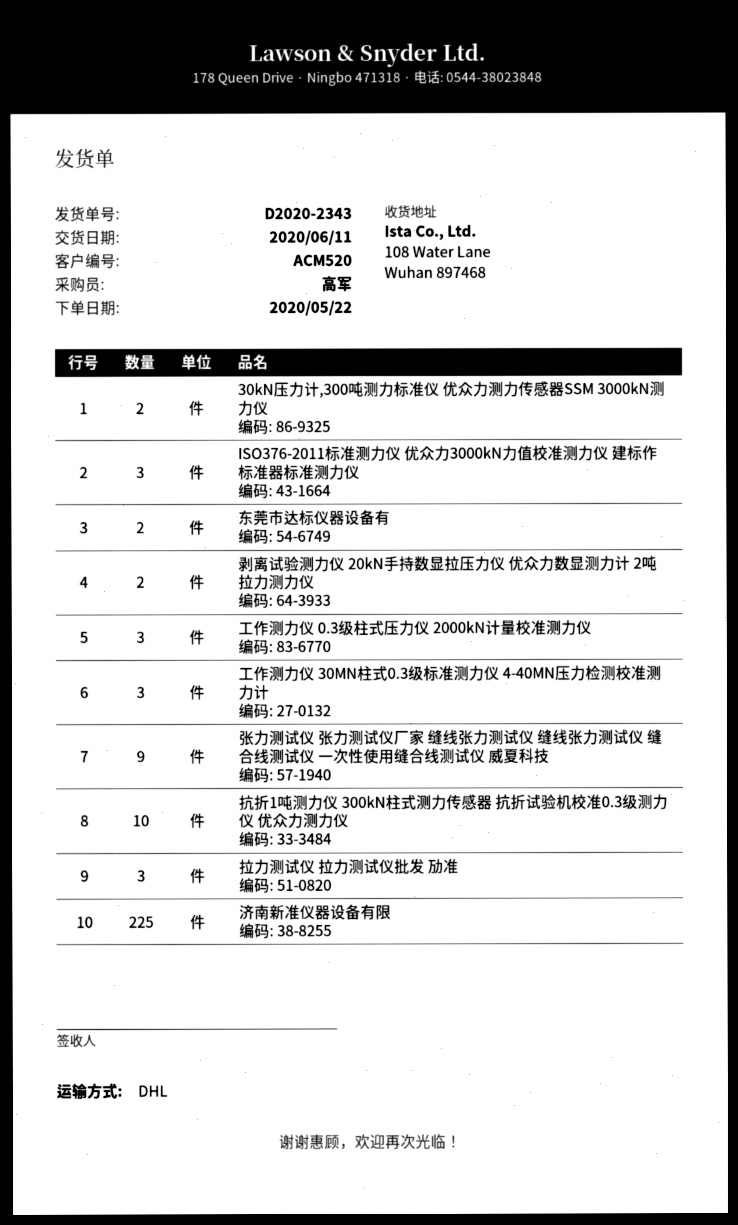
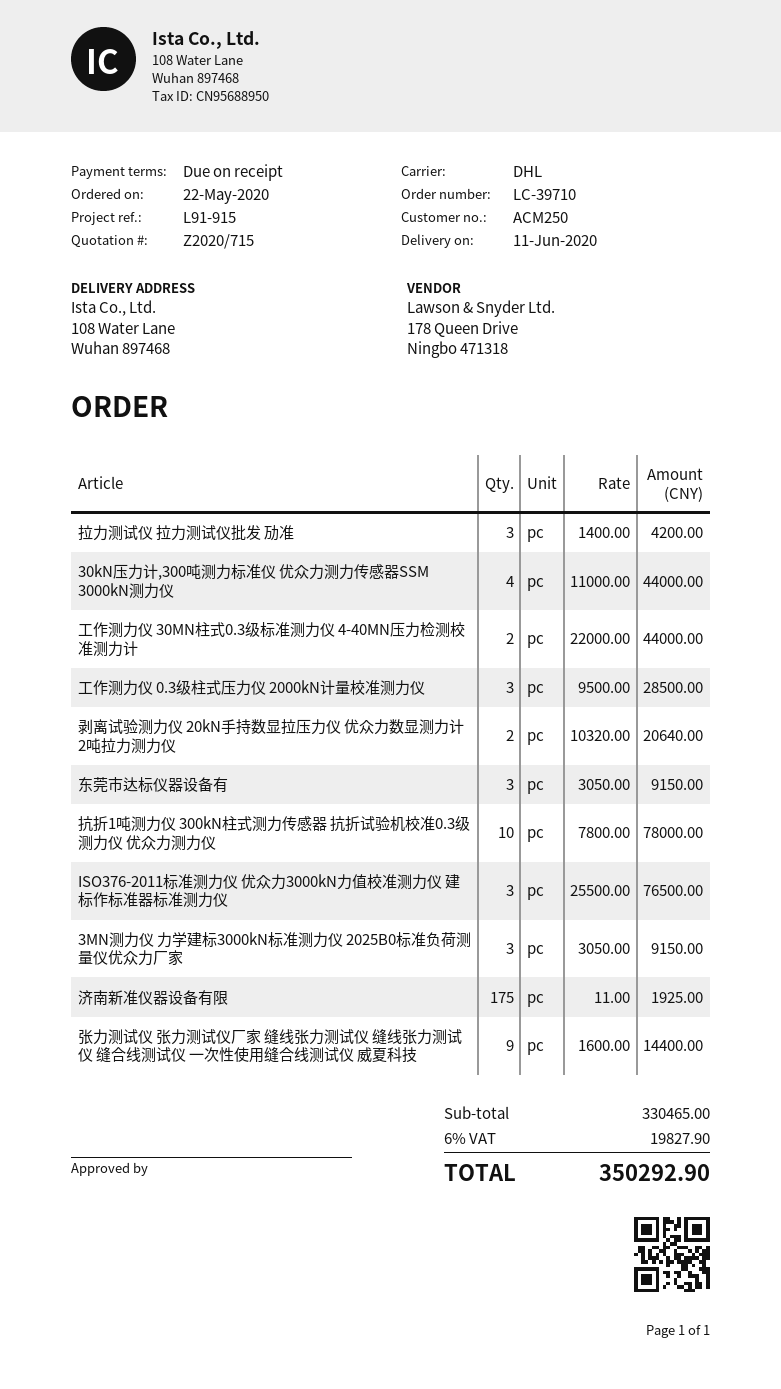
customer number: ACM520 -> ACM250
30kN压力计,300吨测力标准仪 优众力测力传感器SSM 3000kN测力仪: 2 -> 4
东莞市达标仪器设备有: 2 -> 3
工作测力仪 30MN柱式0.3级标准测力仪 4-40MN压力检测校准测力计: 3 -> 2
济南新准仪器设备有限: 225 -> 175
3MN测力仪 力学建标3000kN标准测力仪 2025B0标准负荷测量仪优众力厂家: none -> 3

